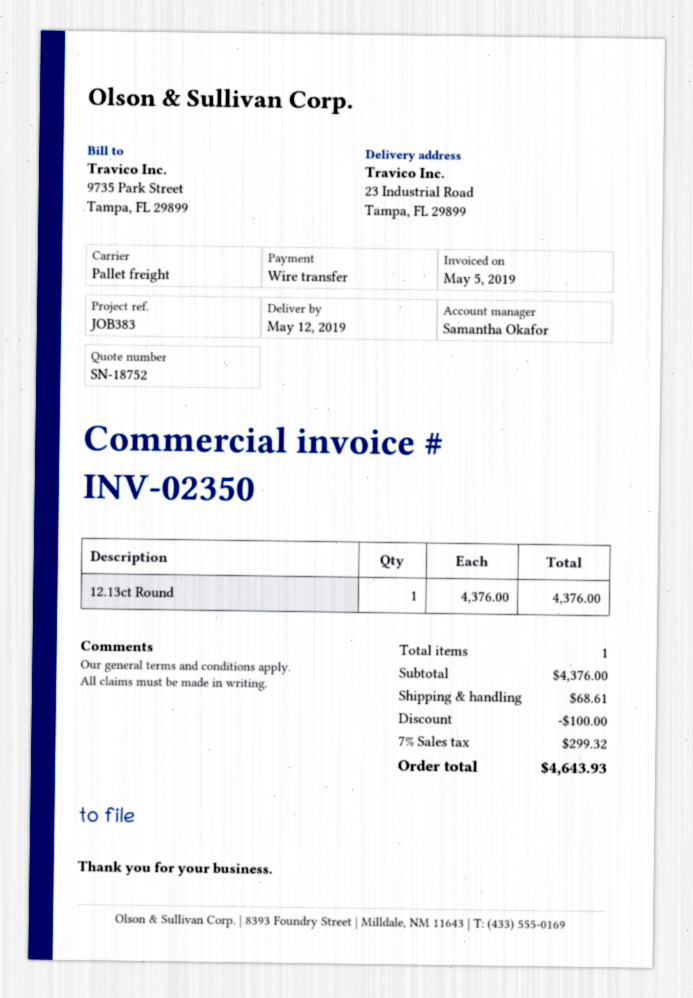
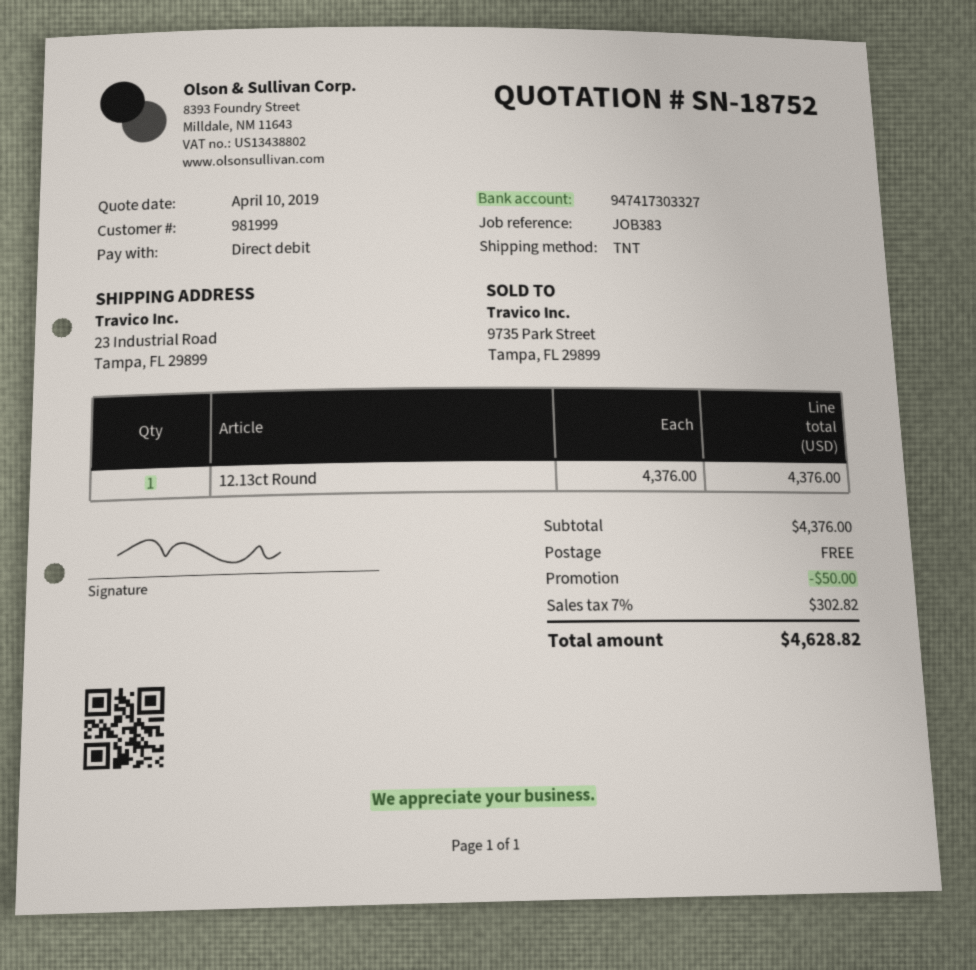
payment method: bank transfer -> direct debit
shipping method: pallet freight -> TNT
discount: 100.00 -> 50.00
shipping: 68.61 -> 0.00
tax: 7% = 299.32 -> 7% = 302.82
total: 4643.93 -> 4628.82

